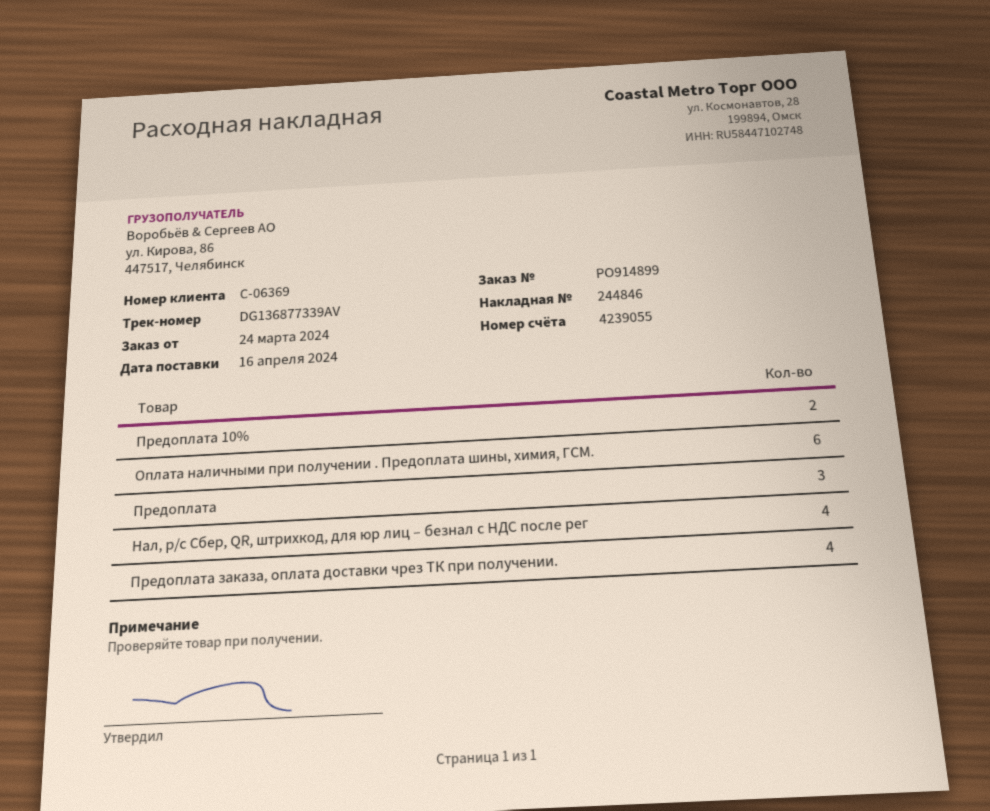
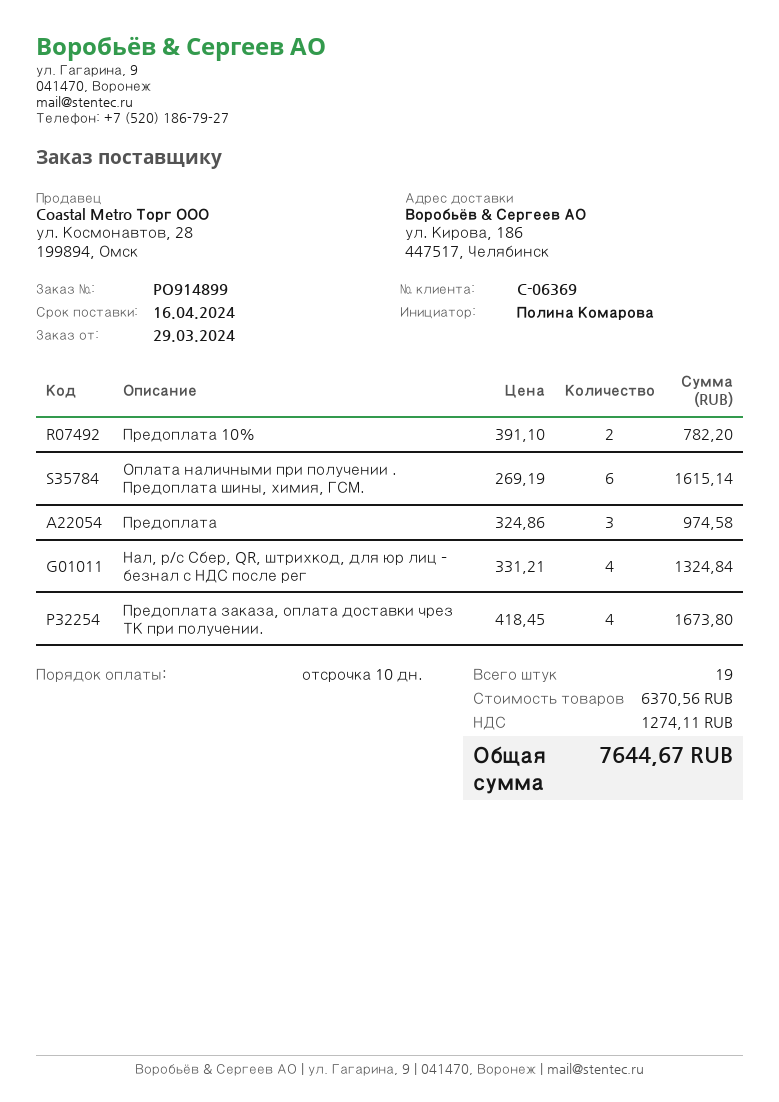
order date: 2024-03-24 -> 2024-03-29
ship to: ул. Кирова, 86, 447517, Челябинск -> ул. Кирова, 186, 447517, Челябинск

